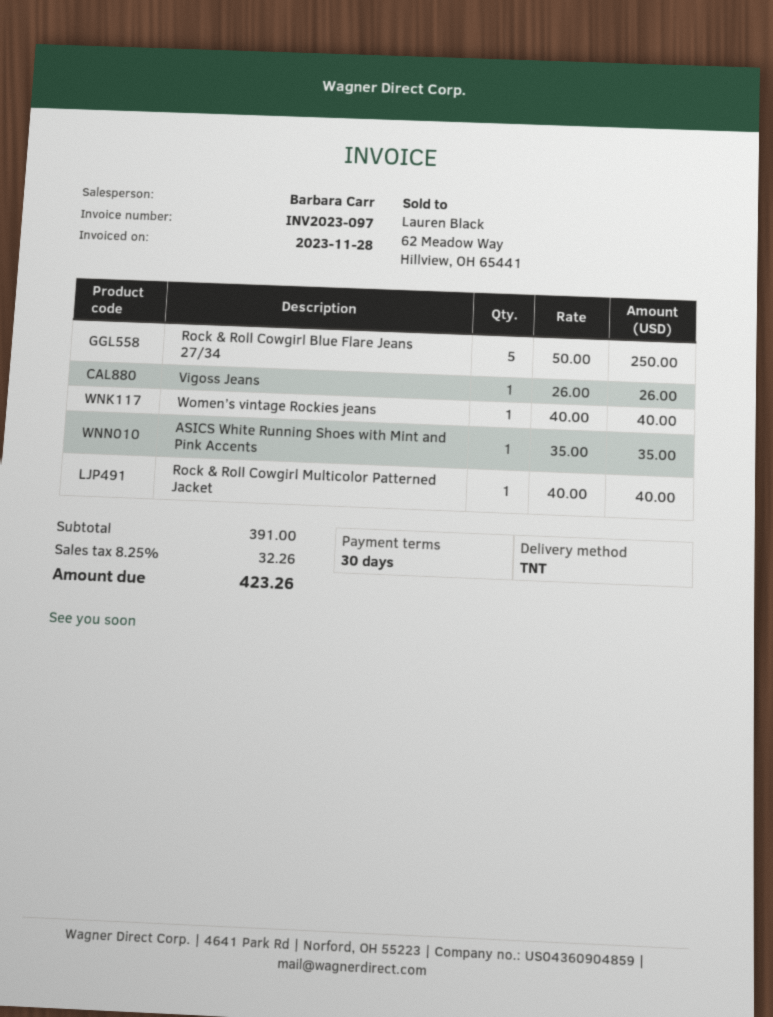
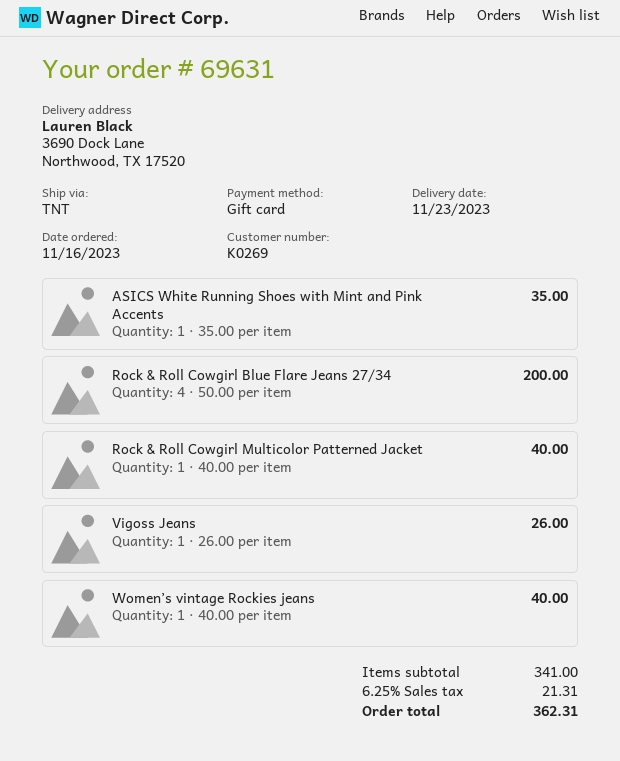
Rock & Roll Cowgirl Blue Flare Jeans 27/34: 5 x 50.00 = 250.00 -> 4 x 50.00 = 200.00
subtotal: 391.00 -> 341.00
tax: 8.25% = 32.26 -> 6.25% = 21.31
total: 423.26 -> 362.31

